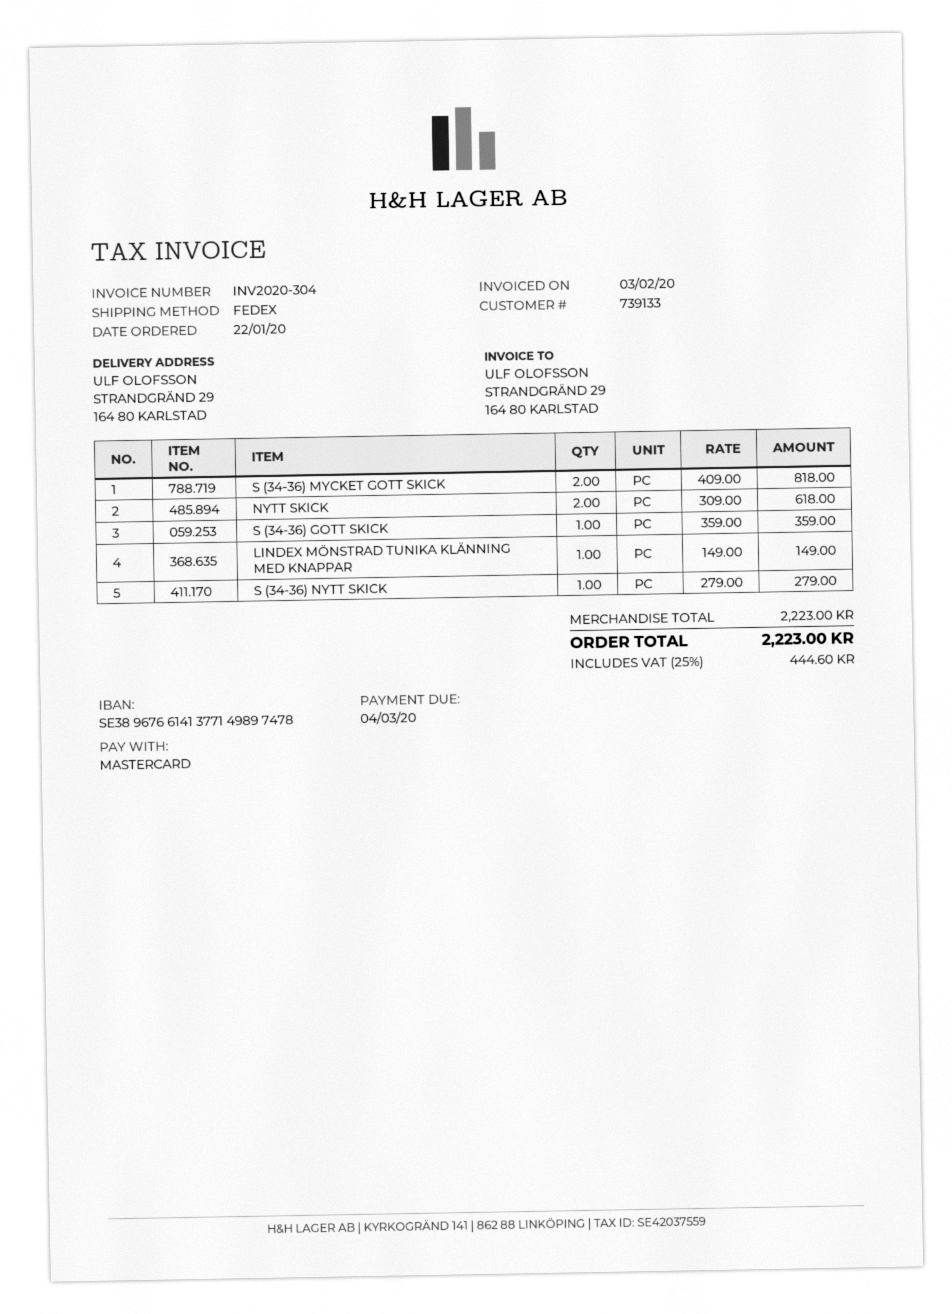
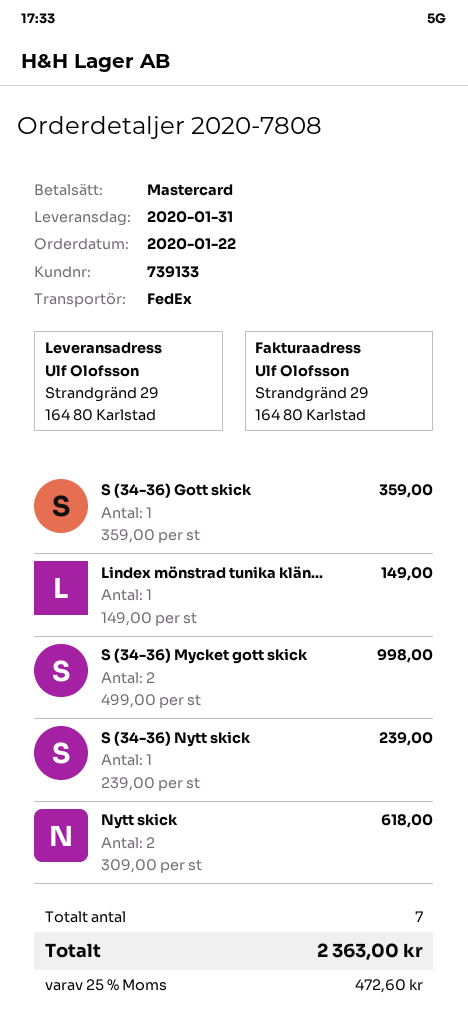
S (34-36) MYCKET GOTT SKICK: 2 x 409.00 = 818.00 -> 2 x 499.00 = 998.00
S (34-36) NYTT SKICK: 1 x 279.00 = 279.00 -> 1 x 239.00 = 239.00
tax: 25% = 444.60 -> 25% = 472.60
total: 2223.00 -> 2363.00

